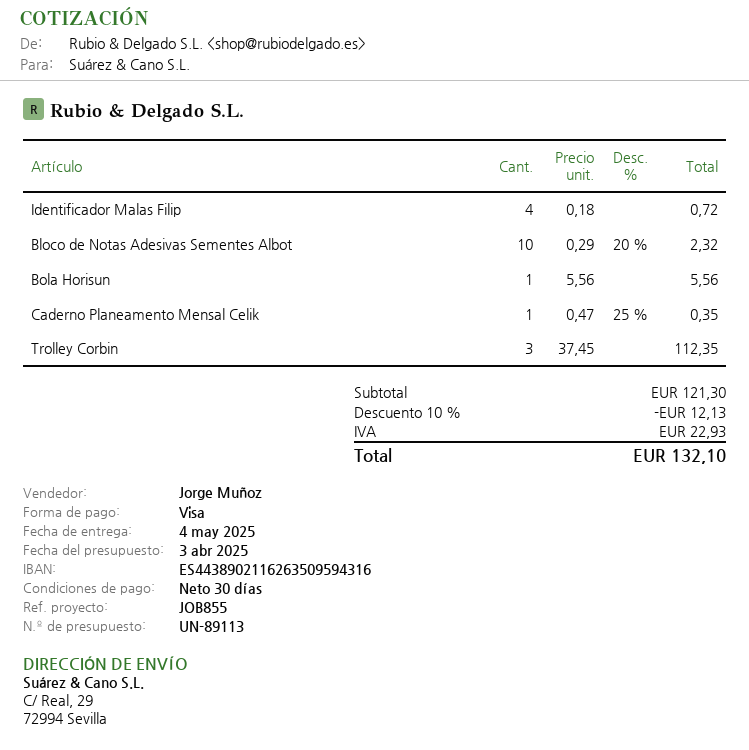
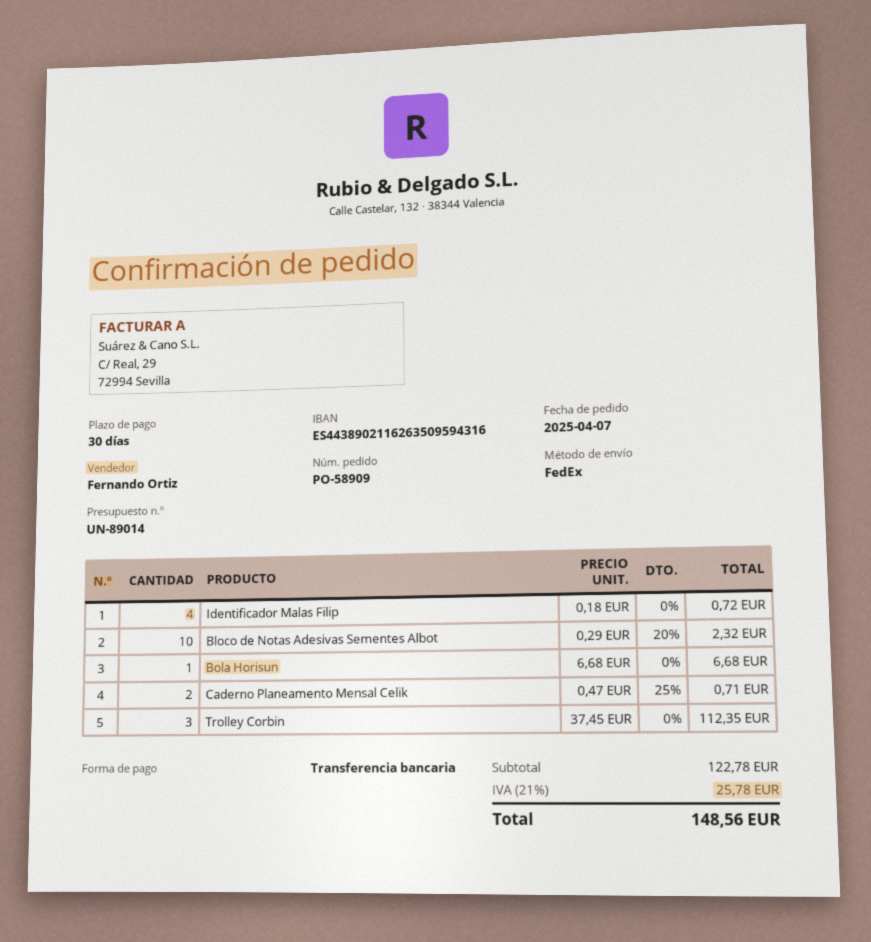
quote number: UN-89113 -> UN-89014
sales rep: Jorge Muñoz -> Fernando Ortiz
payment method: Visa -> bank transfer
Bola Horisun: 1 x 5.56 = 5.56 -> 1 x 6.68 = 6.68
Caderno Planeamento Mensal Celik: 1 x 0.47 - 25% = 0.35 -> 2 x 0.47 - 25% = 0.71
subtotal: 121.30 -> 122.78
discount: 10% = 12.13 -> none
tax: 22.93 -> 25.78
total: 132.10 -> 148.56

